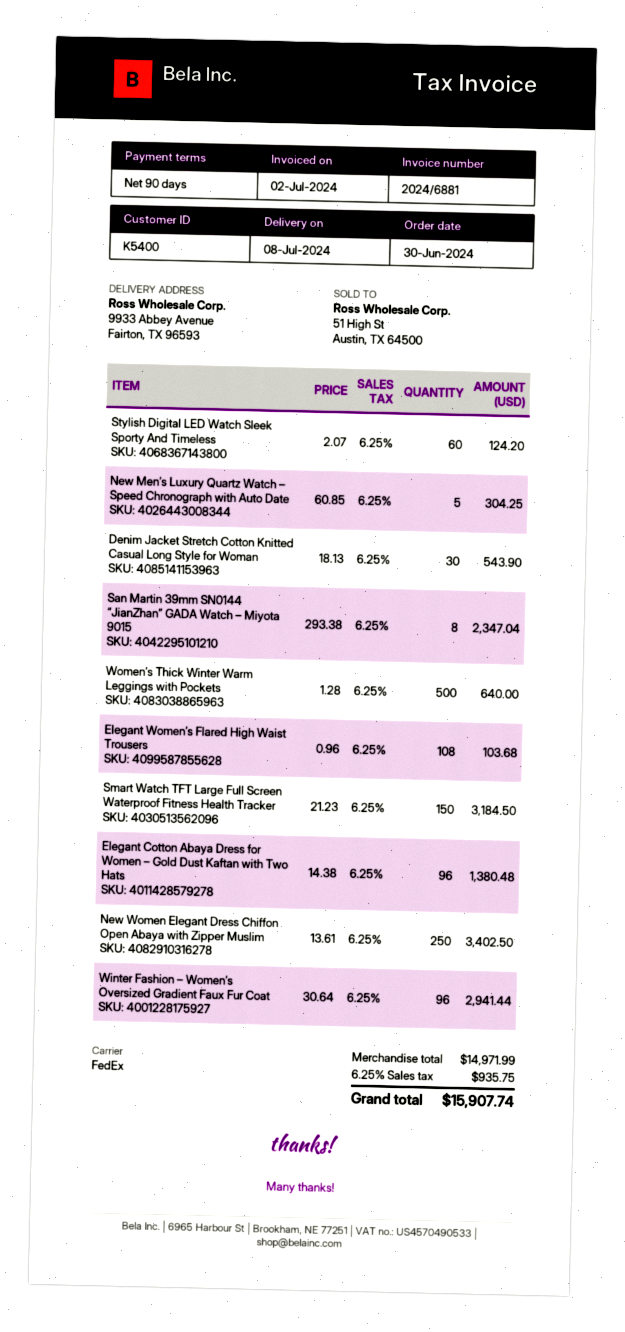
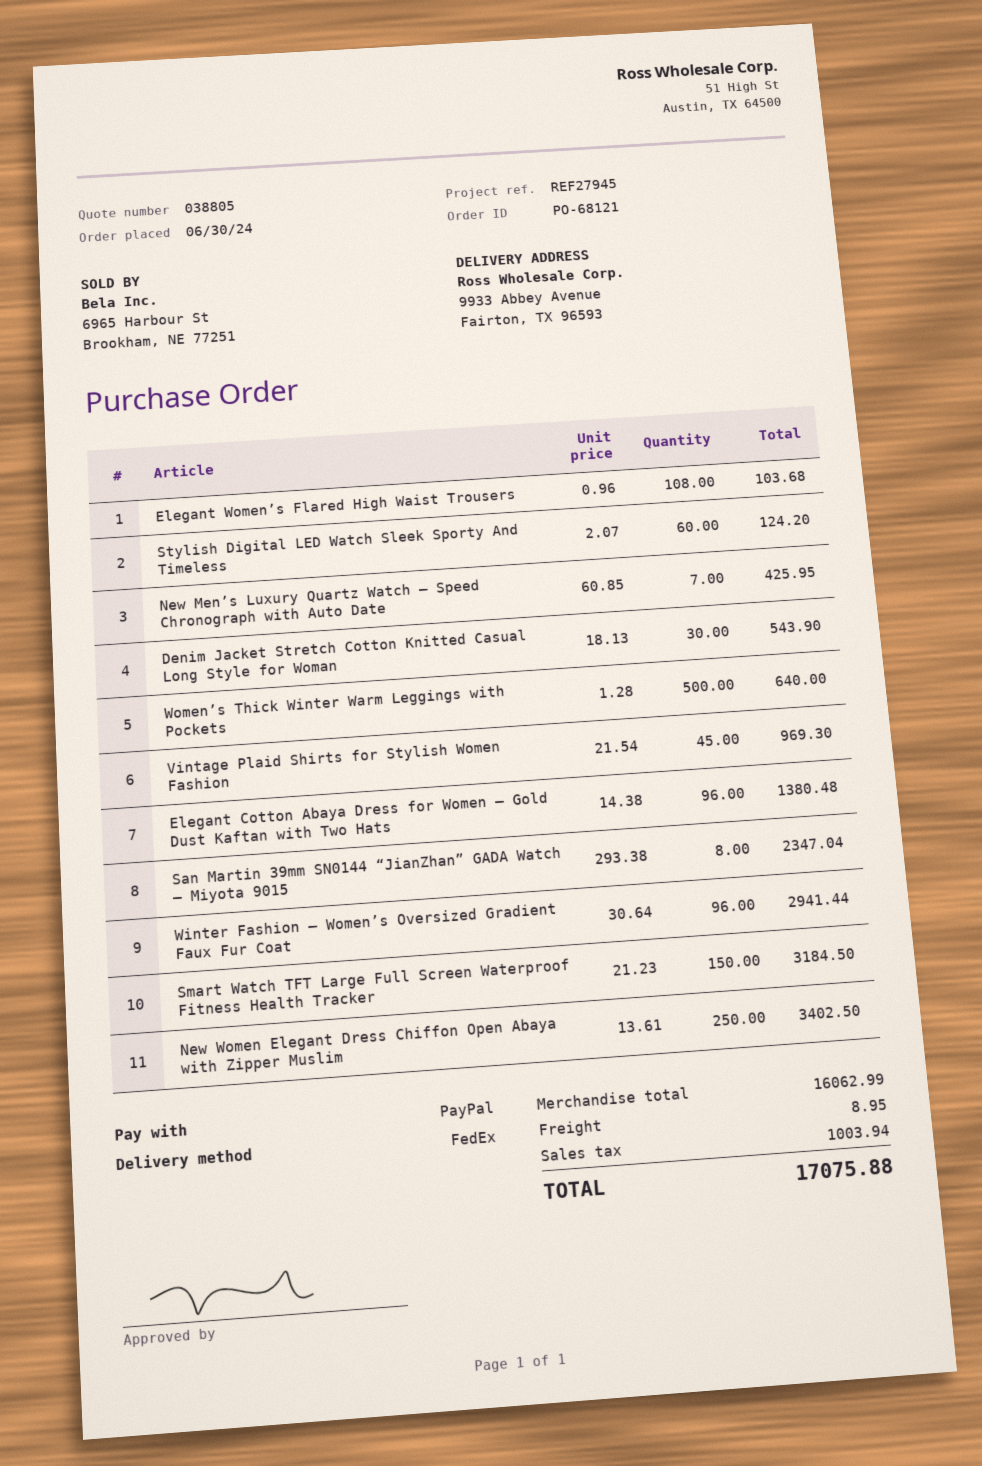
New Men’s Luxury Quartz Watch – Speed Chronograph with Auto Date: 5 x 60.85 = 304.25 -> 7 x 60.85 = 425.95
Vintage Plaid Shirts for Stylish Women Fashion: none -> 45 x 21.54 = 969.30
subtotal: 14971.99 -> 16062.99
shipping: none -> 8.95
tax: 935.75 -> 1003.94
total: 15907.74 -> 17075.88

